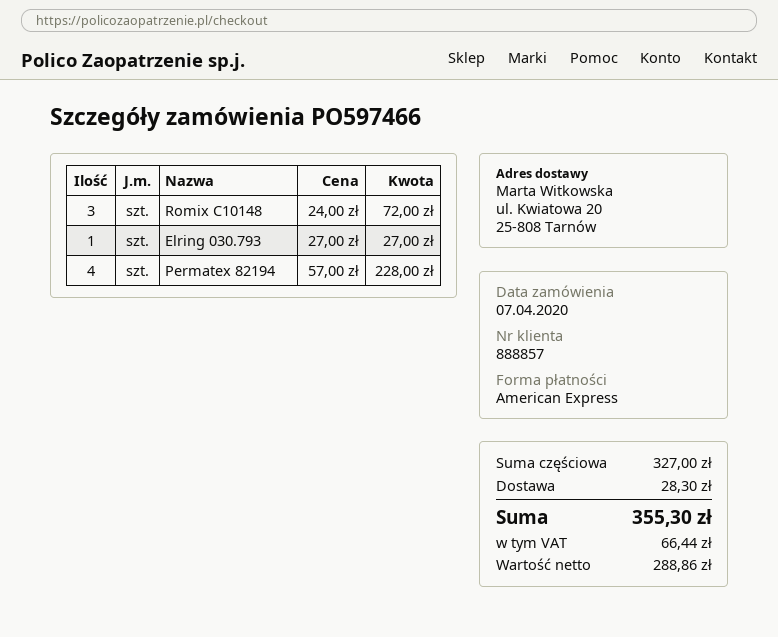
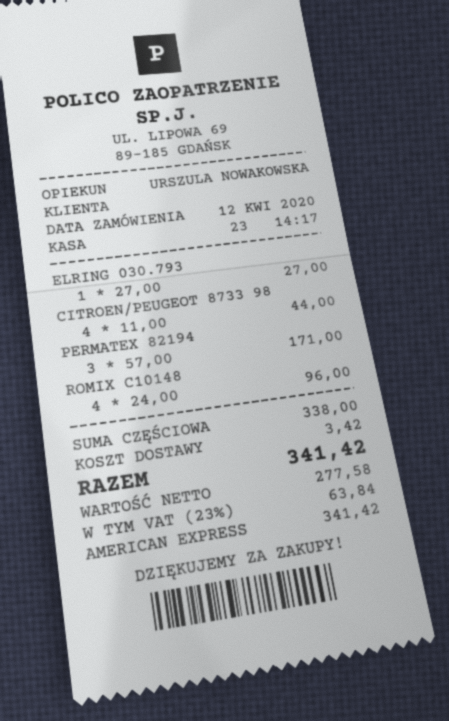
order date: 2020-04-07 -> 2020-04-12
Romix C10148: 3 x 24.00 = 72.00 -> 4 x 24.00 = 96.00
Permatex 82194: 4 x 57.00 = 228.00 -> 3 x 57.00 = 171.00
CITROEN/PEUGEOT 8733 98: none -> 4 x 11.00 = 44.00
subtotal: 327.00 -> 338.00
shipping: 28.30 -> 3.42
net: 288.86 -> 277.58
tax: 66.44 -> 63.84
total: 355.30 -> 341.42

